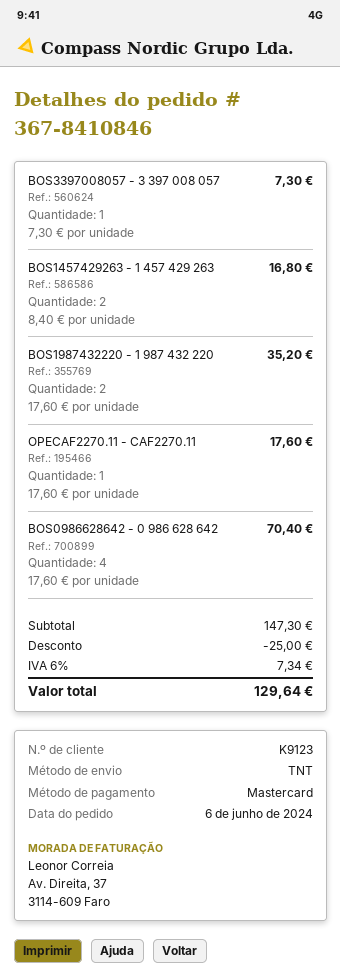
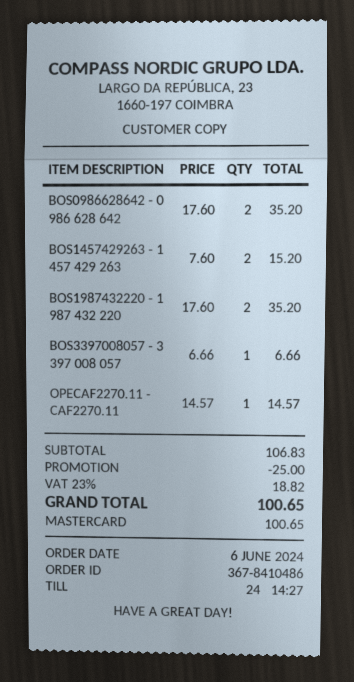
order number: 367-8410846 -> 367-8410486
BOS3397008057 - 3 397 008 057: 1 x 7.30 = 7.30 -> 1 x 6.66 = 6.66
BOS1457429263 - 1 457 429 263: 2 x 8.40 = 16.80 -> 2 x 7.60 = 15.20
OPECAF2270.11 - CAF2270.11: 1 x 17.60 = 17.60 -> 1 x 14.57 = 14.57
BOS0986628642 - 0 986 628 642: 4 x 17.60 = 70.40 -> 2 x 17.60 = 35.20
subtotal: 147.30 -> 106.83
tax: 6% = 7.34 -> 23% = 18.82
total: 129.64 -> 100.65

